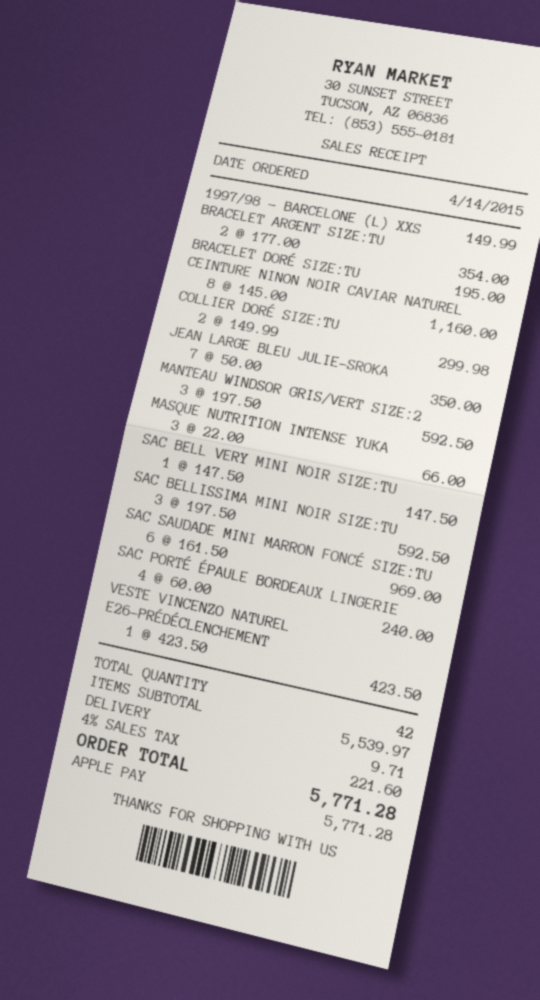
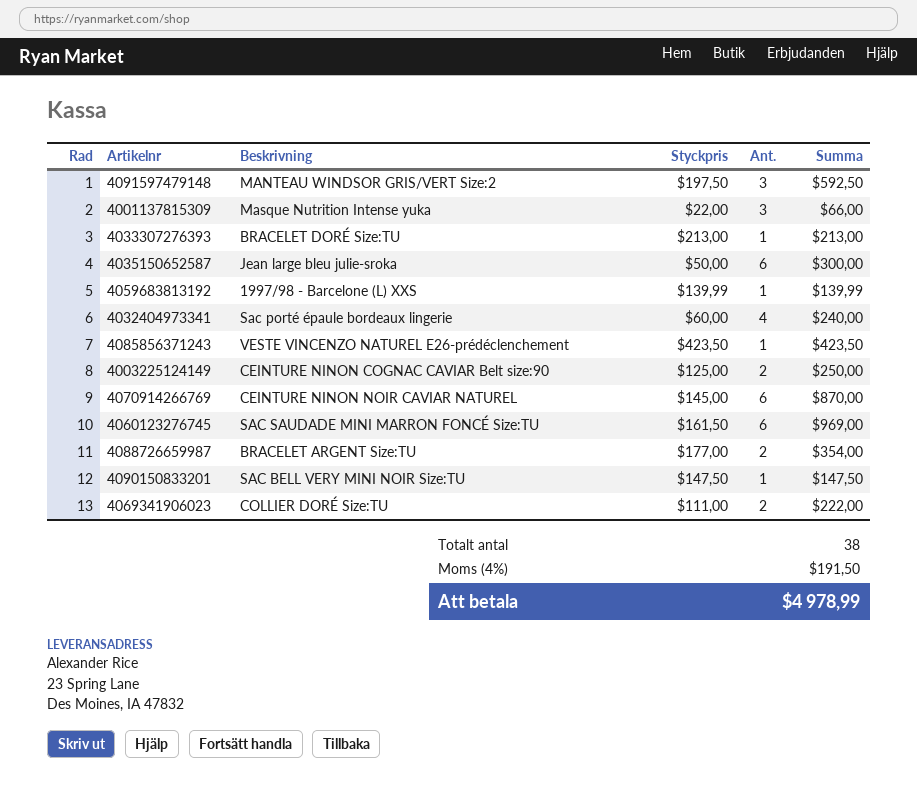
1997/98 - BARCELONE (L) XXS: 1 x 149.99 = 149.99 -> 1 x 139.99 = 139.99
BRACELET DORÉ SIZE:TU: 1 x 195.00 = 195.00 -> 1 x 213.00 = 213.00
CEINTURE NINON NOIR CAVIAR NATUREL: 8 x 145.00 = 1160.00 -> 6 x 145.00 = 870.00
COLLIER DORÉ SIZE:TU: 2 x 149.99 = 299.98 -> 2 x 111.00 = 222.00
JEAN LARGE BLEU JULIE-SROKA: 7 x 50.00 = 350.00 -> 6 x 50.00 = 300.00
SAC BELLISSIMA MINI NOIR SIZE:TU: 3 x 197.50 = 592.50 -> none
CEINTURE NINON COGNAC CAVIAR Belt size:90: none -> 2 x 125.00 = 250.00
total quantity: 42 -> 38
shipping: 9.71 -> none
tax: 4% = 221.60 -> 4% = 191.50
total: 5771.28 -> 4978.99

